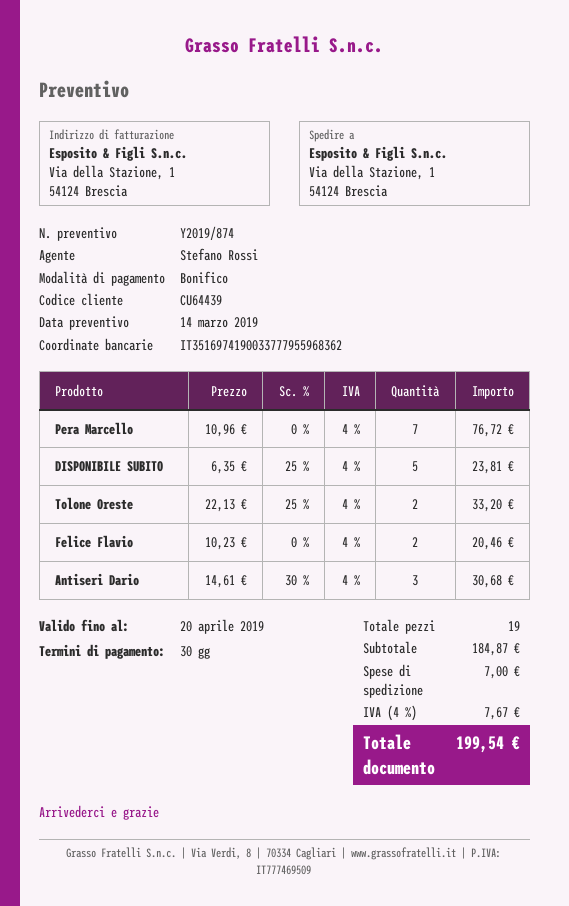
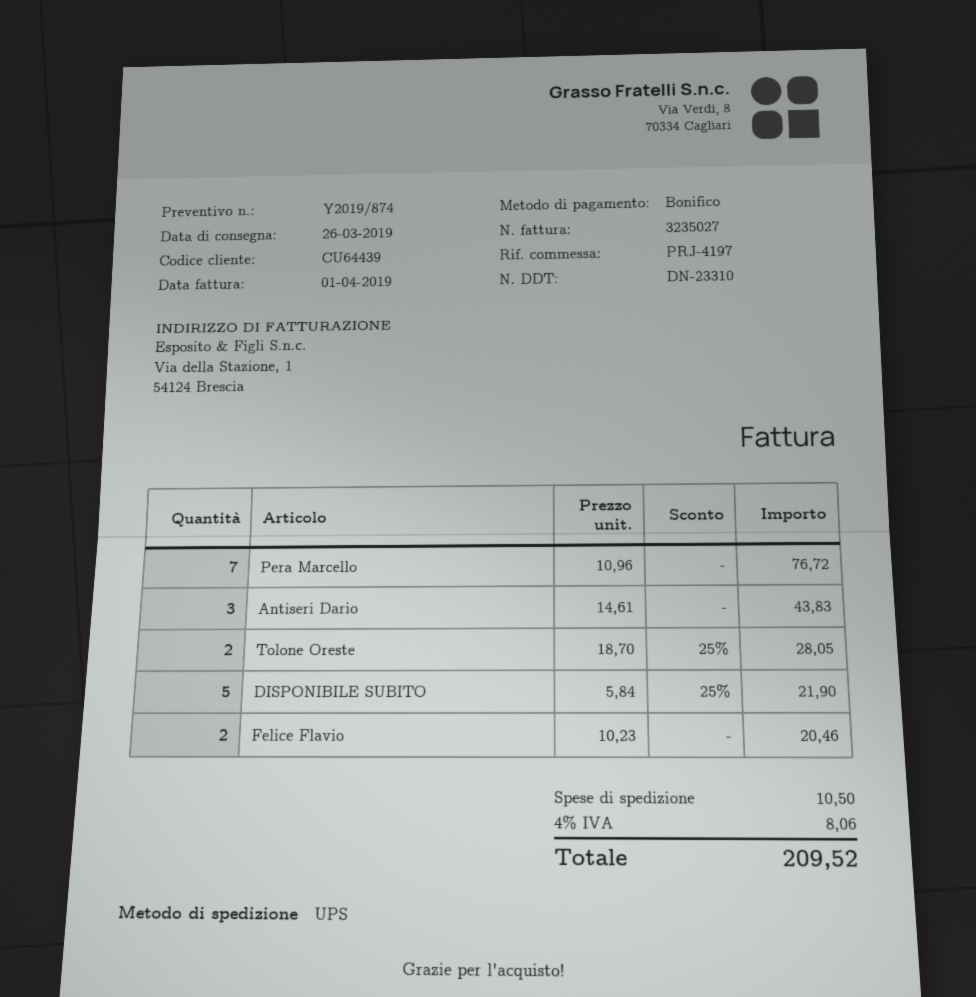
DISPONIBILE SUBITO: 5 x 6.35 - 25% = 23.81 -> 5 x 5.84 - 25% = 21.90
Tolone Oreste: 2 x 22.13 - 25% = 33.20 -> 2 x 18.70 - 25% = 28.05
Antiseri Dario: 3 x 14.61 - 30% = 30.68 -> 3 x 14.61 = 43.83
shipping: 7.00 -> 10.50
tax: 4% = 7.67 -> 4% = 8.06
total: 199.54 -> 209.52

